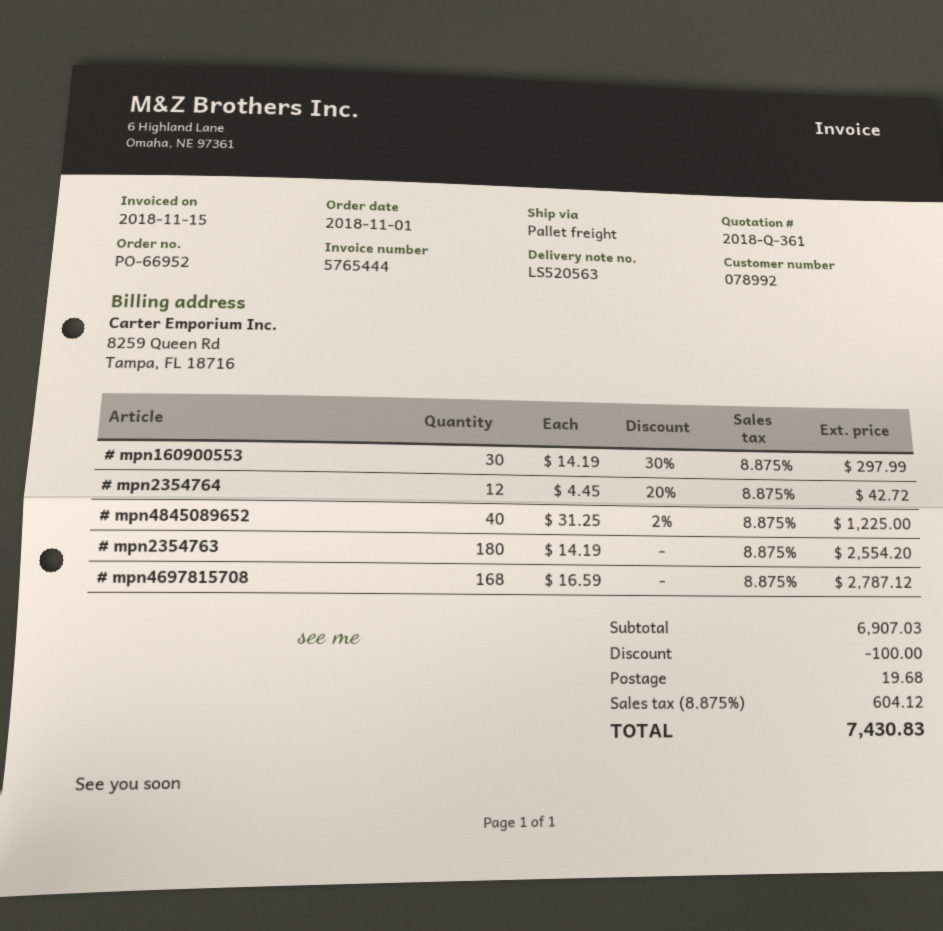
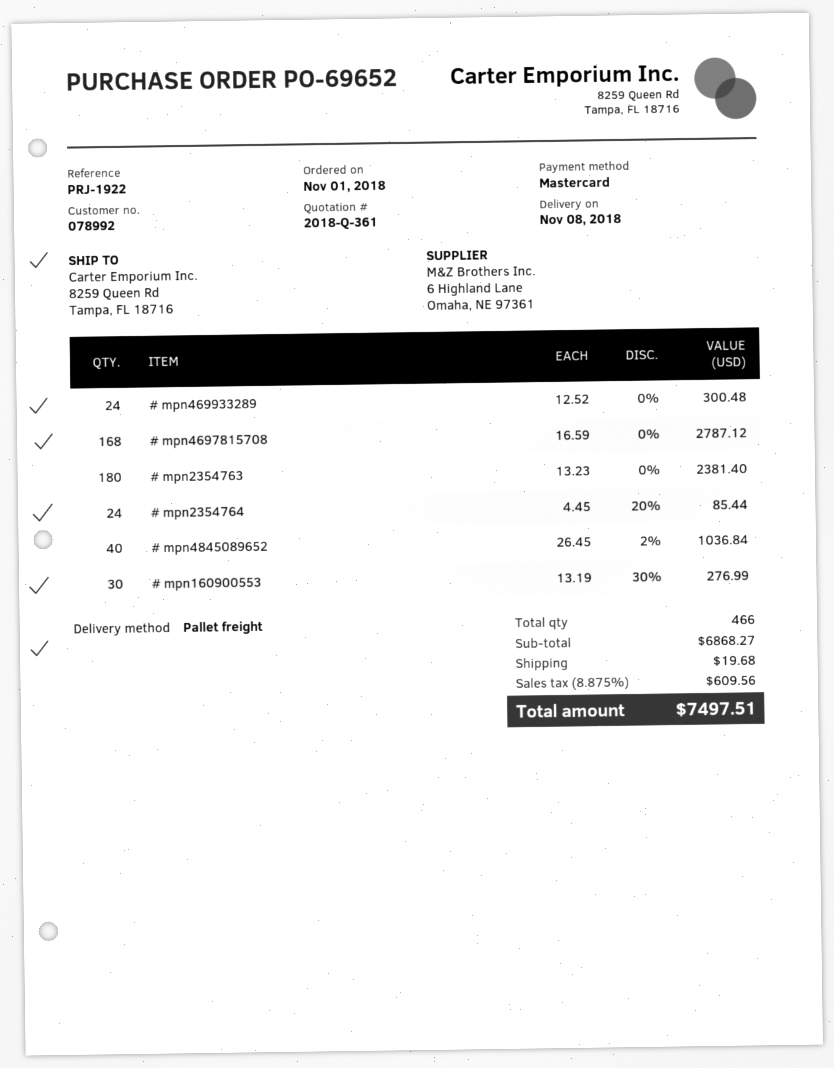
order number: PO-66952 -> PO-69652
# mpn160900553: 30 x 14.19 - 30% = 297.99 -> 30 x 13.19 - 30% = 276.99
# mpn2354764: 12 x 4.45 - 20% = 42.72 -> 24 x 4.45 - 20% = 85.44
# mpn4845089652: 40 x 31.25 - 2% = 1225.00 -> 40 x 26.45 - 2% = 1036.84
# mpn2354763: 180 x 14.19 = 2554.20 -> 180 x 13.23 = 2381.40
# mpn469933289: none -> 24 x 12.52 = 300.48
subtotal: 6907.03 -> 6868.27
discount: 100.00 -> none
tax: 8.875% = 604.12 -> 8.875% = 609.56
total: 7430.83 -> 7497.51

